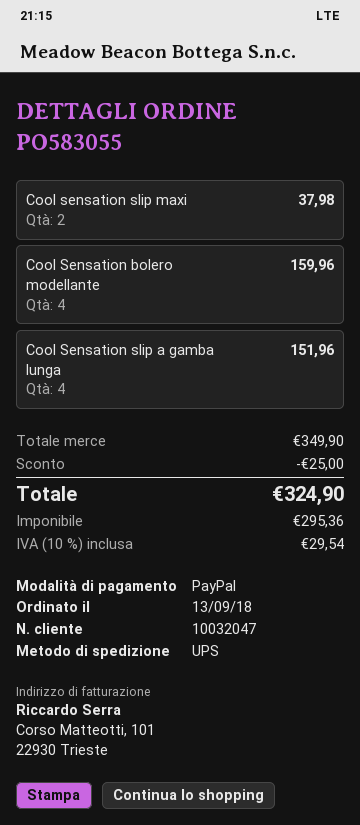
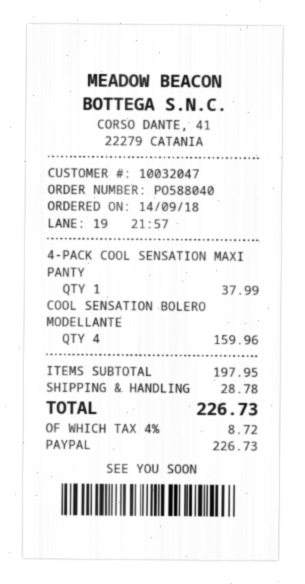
order number: PO583055 -> PO588040
order date: 2018-09-13 -> 2018-09-14
Cool sensation slip maxi: 2 for 37.98 -> none
Cool Sensation slip a gamba lunga: 4 for 151.96 -> none
4-PACK COOL SENSATION MAXI PANTY: none -> 1 for 37.99
subtotal: 349.90 -> 197.95
discount: 25.00 -> none
shipping: none -> 28.78
tax: 10% = 29.54 -> 4% = 8.72
total: 324.90 -> 226.73

